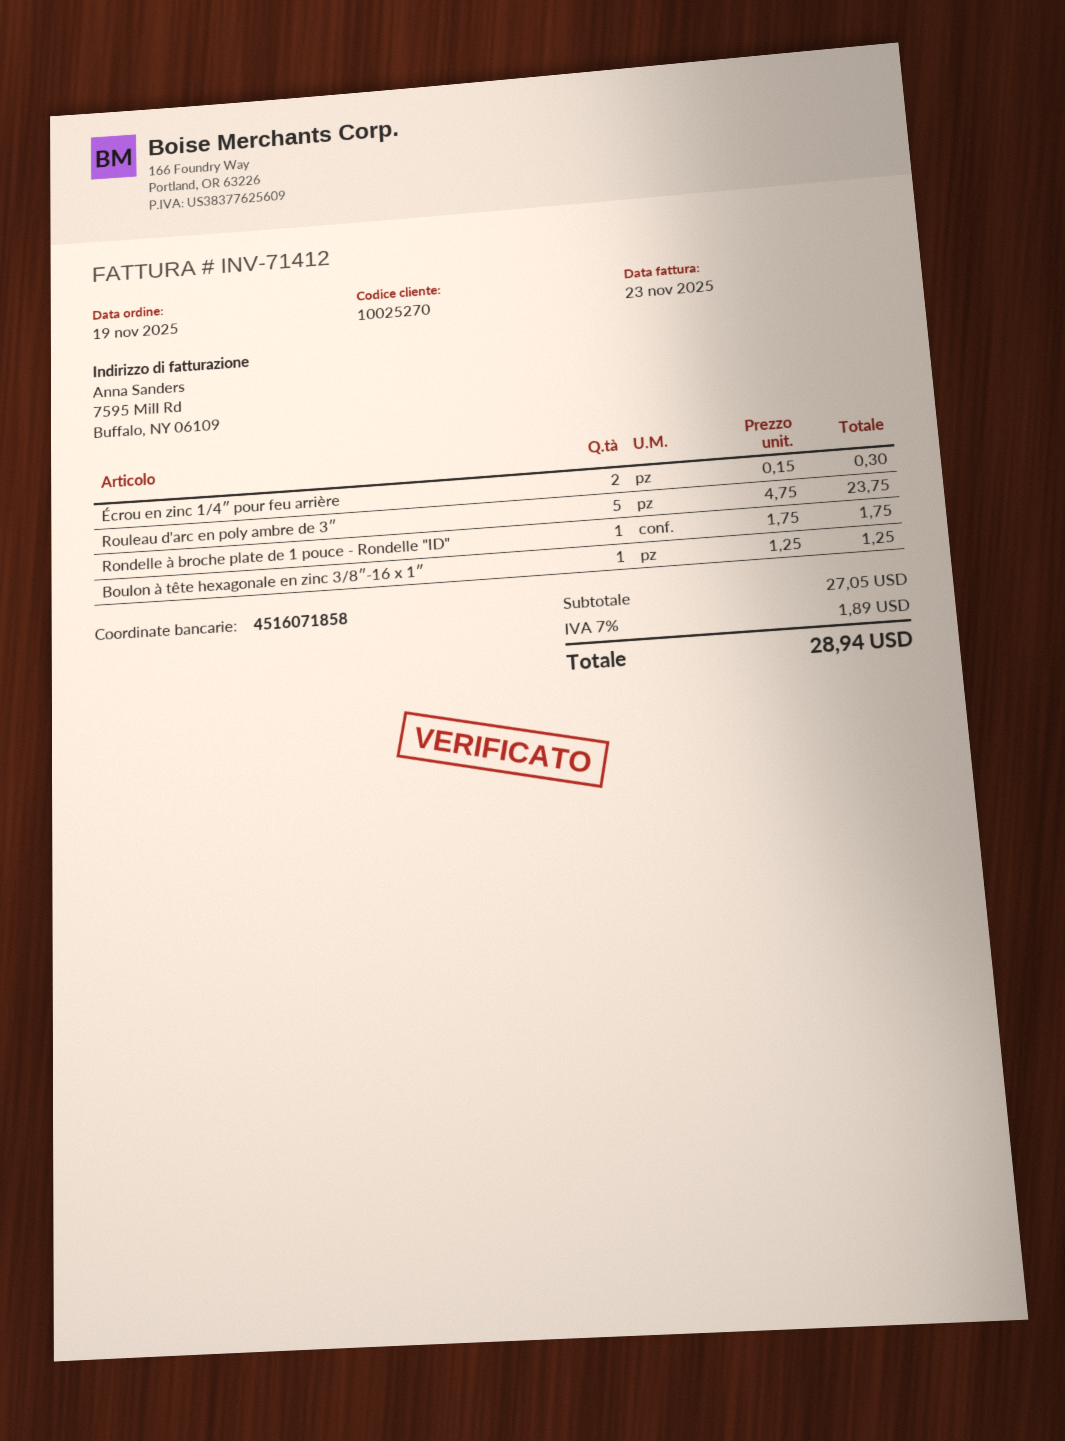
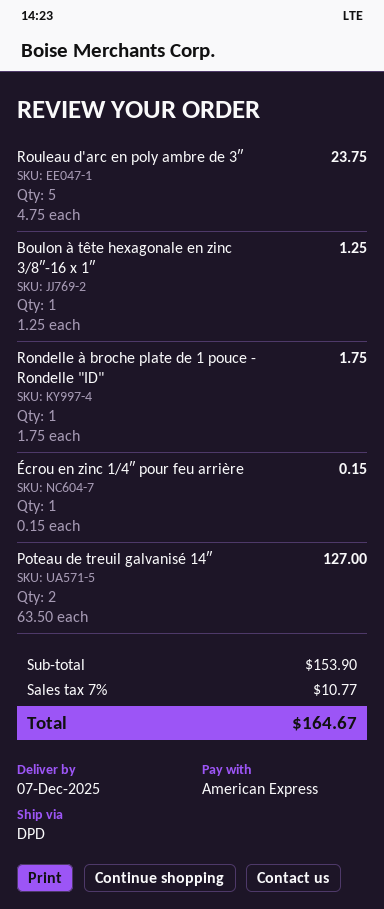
Écrou en zinc 1/4″ pour feu arrière: 2 x 0.15 = 0.30 -> 1 x 0.15 = 0.15
Poteau de treuil galvanisé 14″: none -> 2 x 63.50 = 127.00
subtotal: 27.05 -> 153.90
tax: 7% = 1.89 -> 7% = 10.77
total: 28.94 -> 164.67

